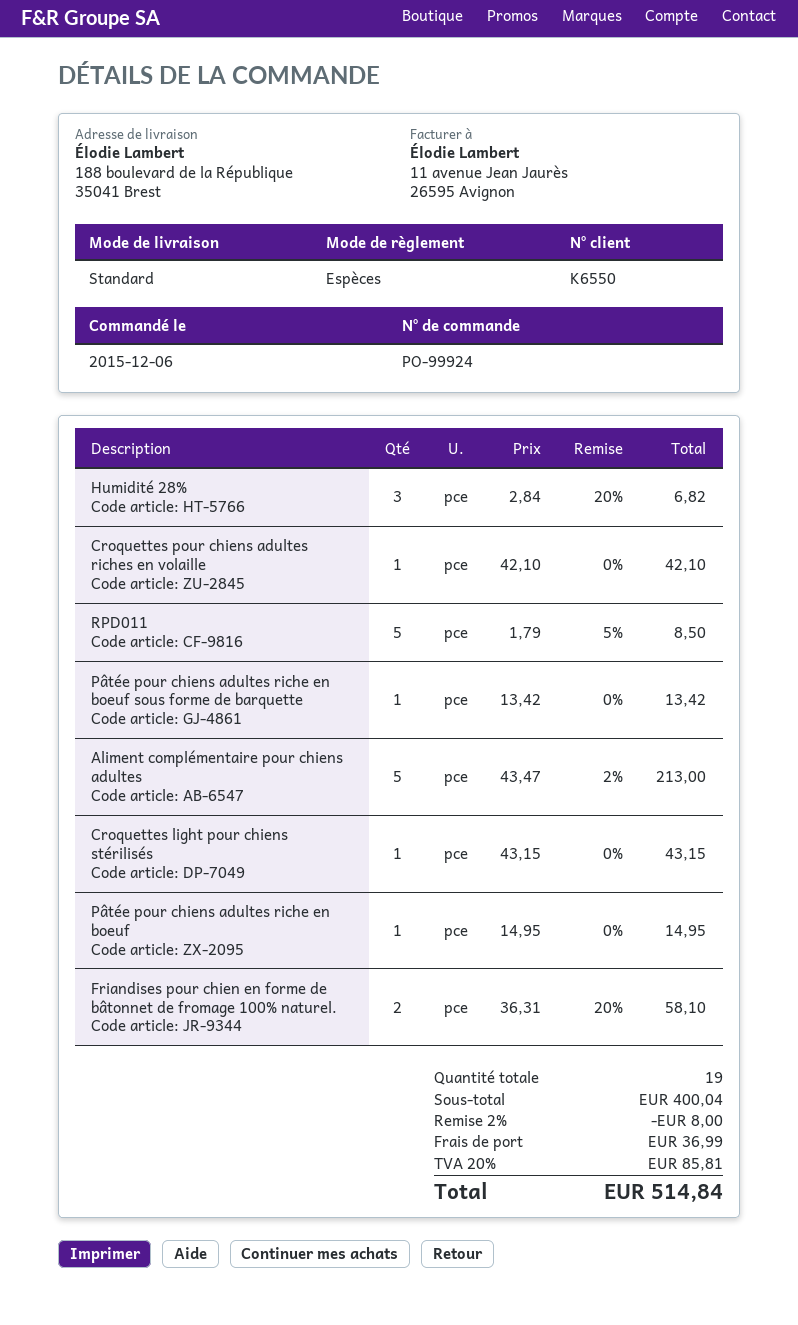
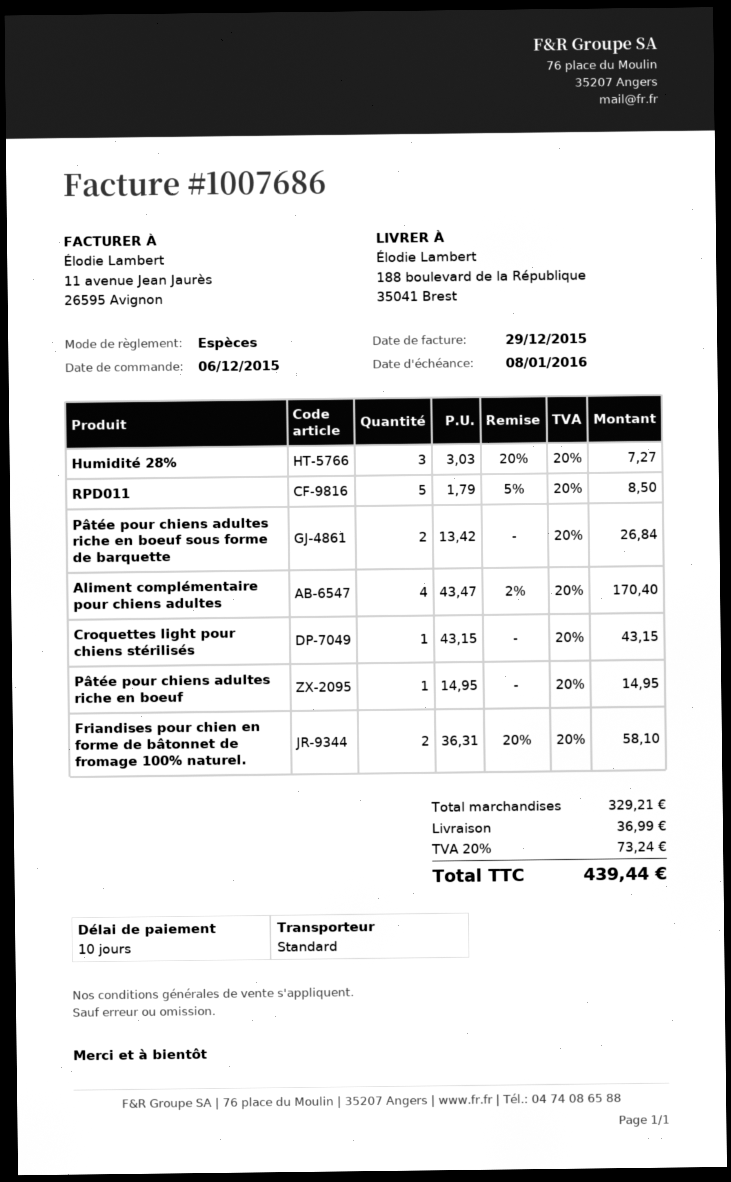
Humidité 28%: 3 x 2.84 - 20% = 6.82 -> 3 x 3.03 - 20% = 7.27
Croquettes pour chiens adultes riches en volaille: 1 x 42.10 = 42.10 -> none
Pâtée pour chiens adultes riche en boeuf sous forme de barquette: 1 x 13.42 = 13.42 -> 2 x 13.42 = 26.84
Aliment complémentaire pour chiens adultes: 5 x 43.47 - 2% = 213.00 -> 4 x 43.47 - 2% = 170.40
subtotal: 400.04 -> 329.21
discount: 2% = 8.00 -> none
tax: 20% = 85.81 -> 20% = 73.24
total: 514.84 -> 439.44

